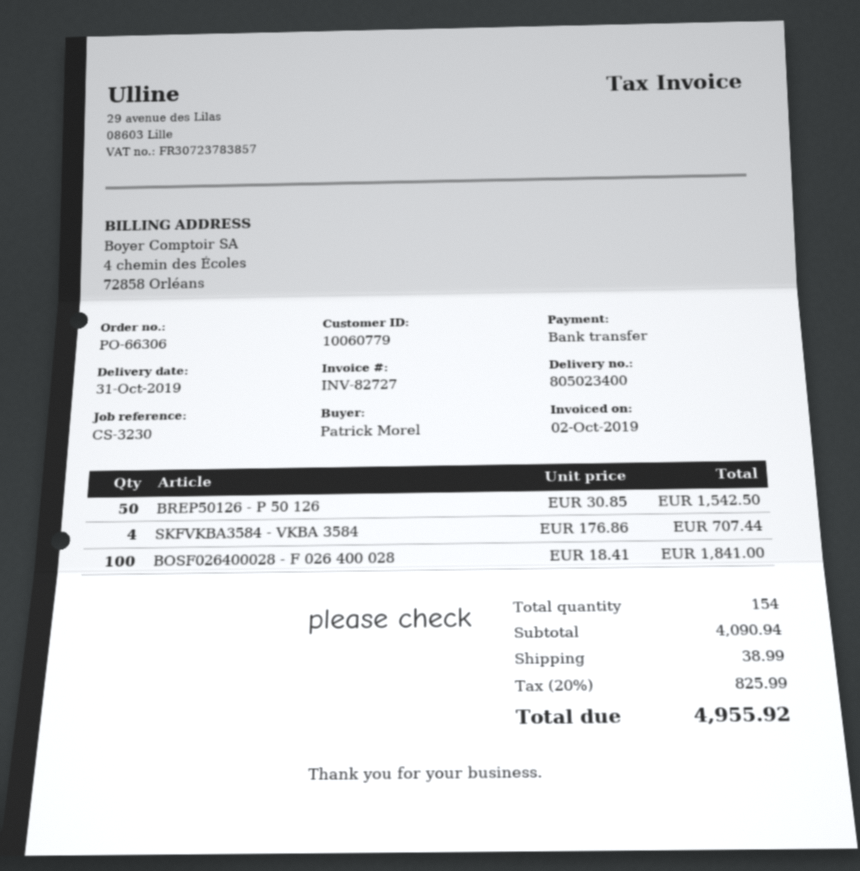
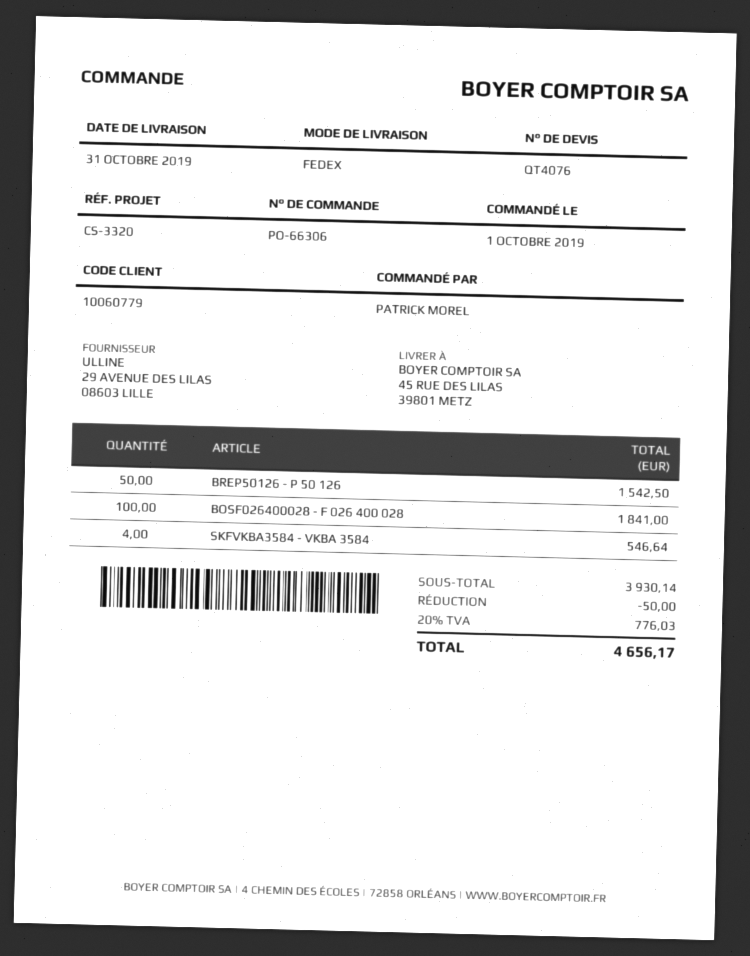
reference: CS-3230 -> CS-3320
SKFVKBA3584 - VKBA 3584: 4 for 707.44 -> 4 for 546.64
subtotal: 4090.94 -> 3930.14
discount: none -> 50.00
shipping: 38.99 -> none
tax: 20% = 825.99 -> 20% = 776.03
total: 4955.92 -> 4656.17

